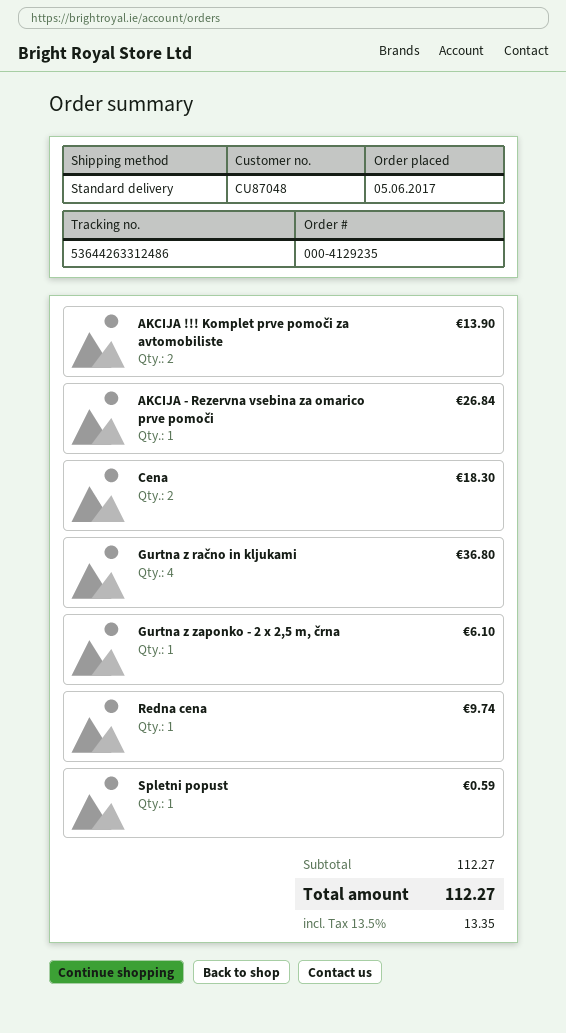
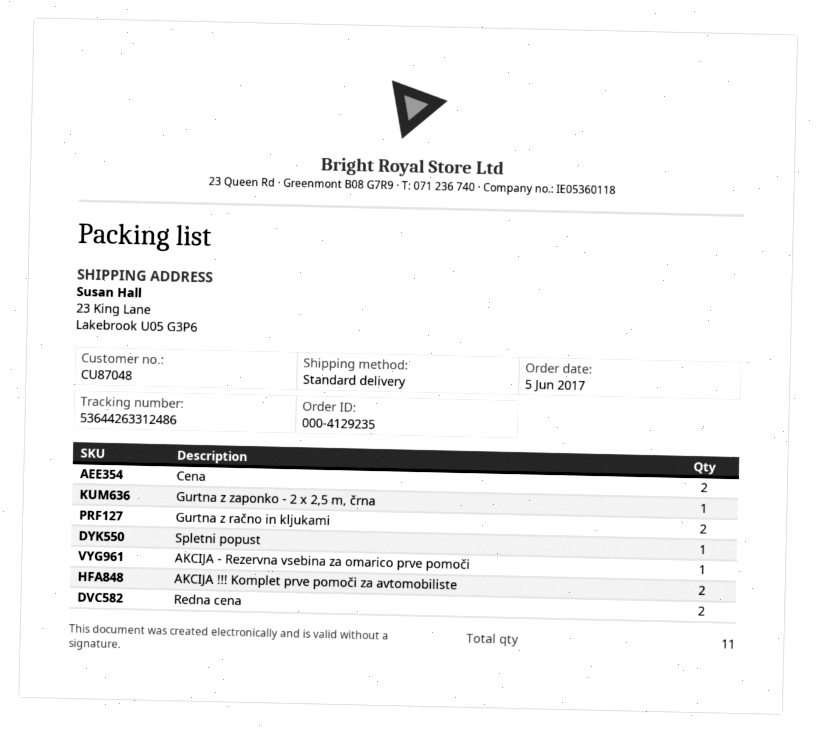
Gurtna z račno in kljukami: 4 -> 2
Redna cena: 1 -> 2

